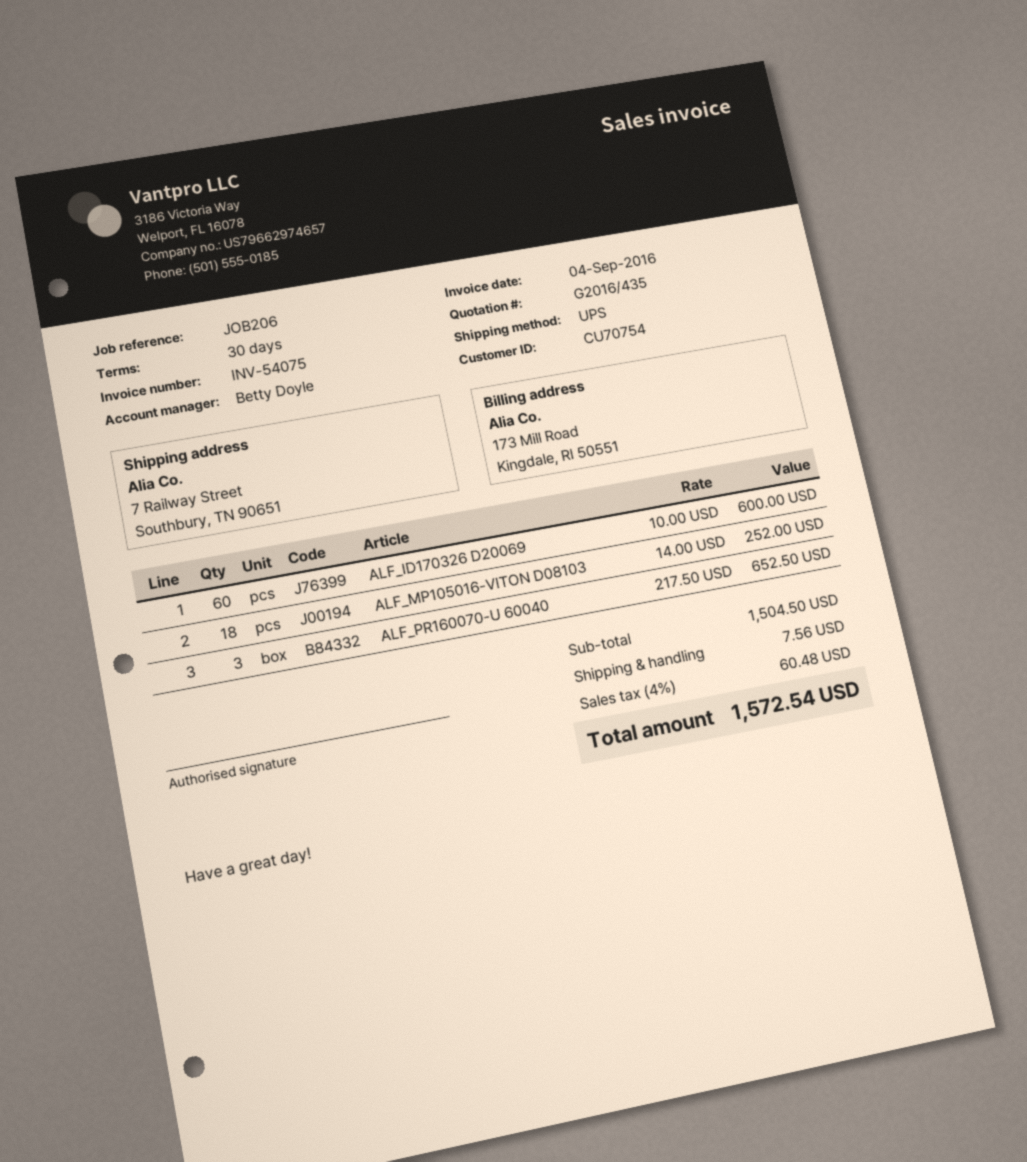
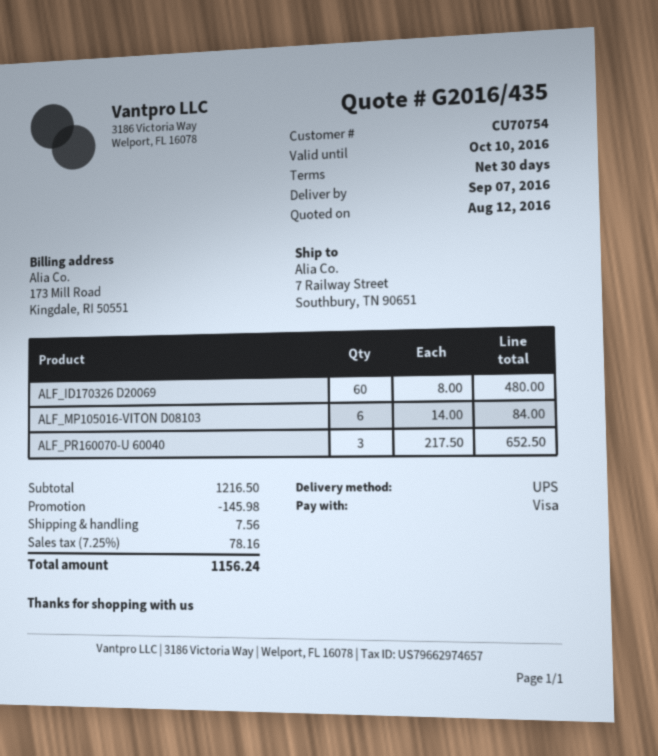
ALF_ID170326 D20069: 60 x 10.00 = 600.00 -> 60 x 8.00 = 480.00
ALF_MP105016-VITON D08103: 18 x 14.00 = 252.00 -> 6 x 14.00 = 84.00
subtotal: 1504.50 -> 1216.50
discount: none -> 145.98
tax: 4% = 60.48 -> 7.25% = 78.16
total: 1572.54 -> 1156.24

